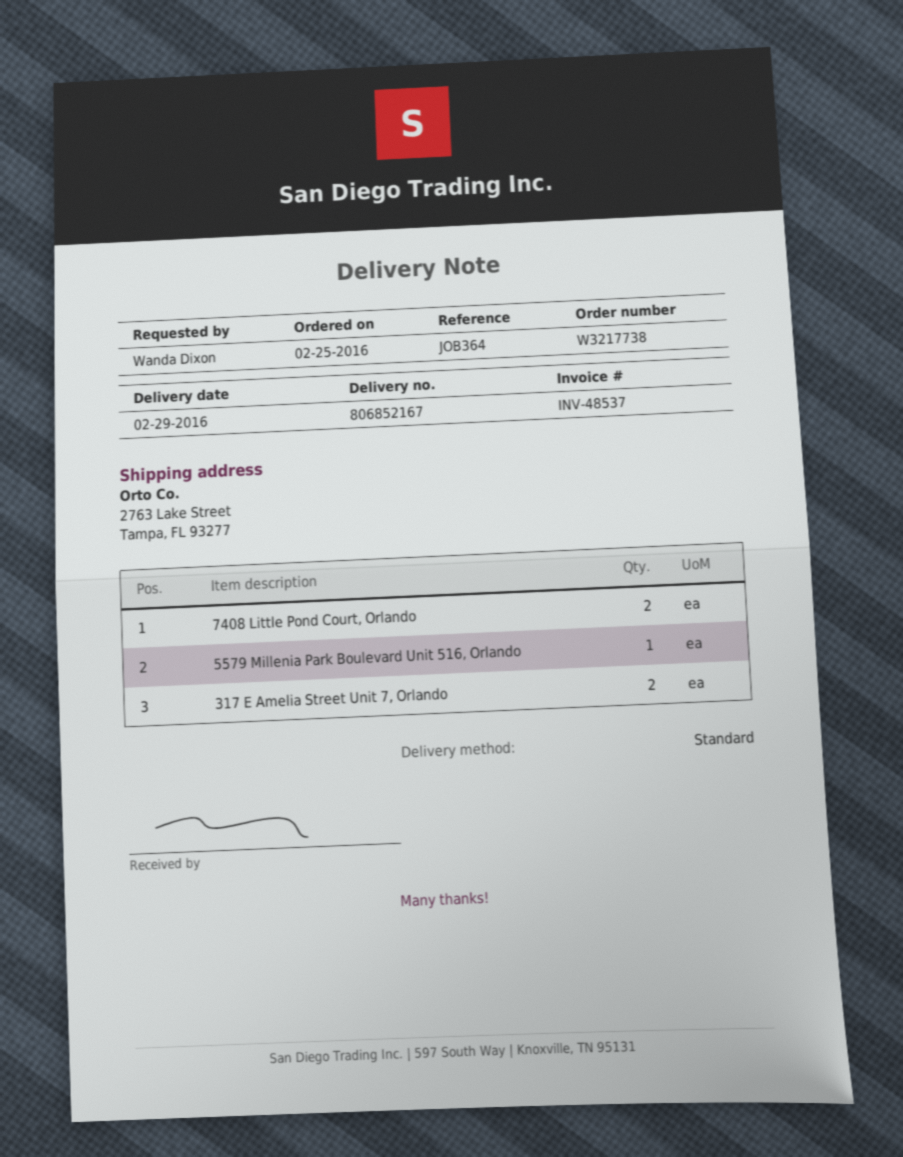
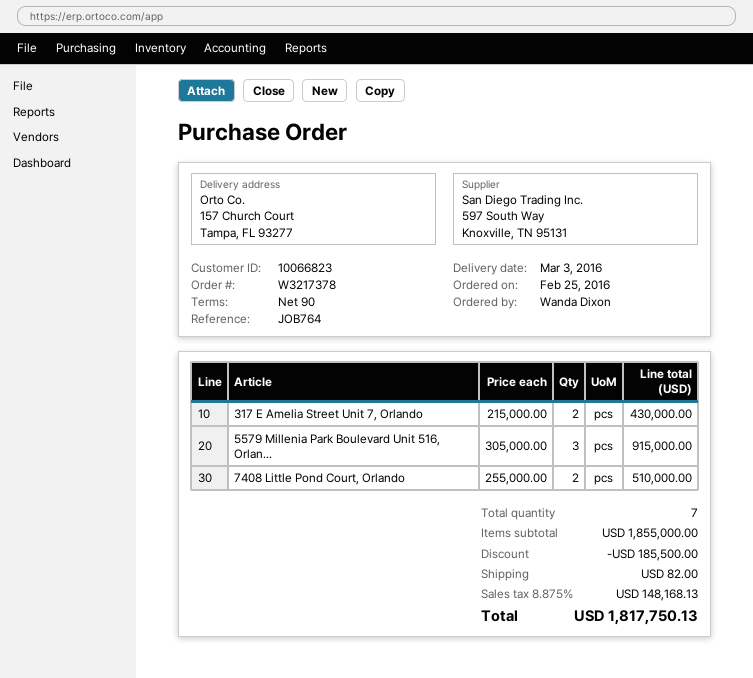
order number: W3217738 -> W3217378
delivery date: 2016-02-29 -> 2016-03-03
reference: JOB364 -> JOB764
ship to: 2763 Lake Street, Tampa, FL 93277 -> 157 Church Court, Tampa, FL 93277
5579 Millenia Park Boulevard Unit 516, Orlando: 1 -> 3

